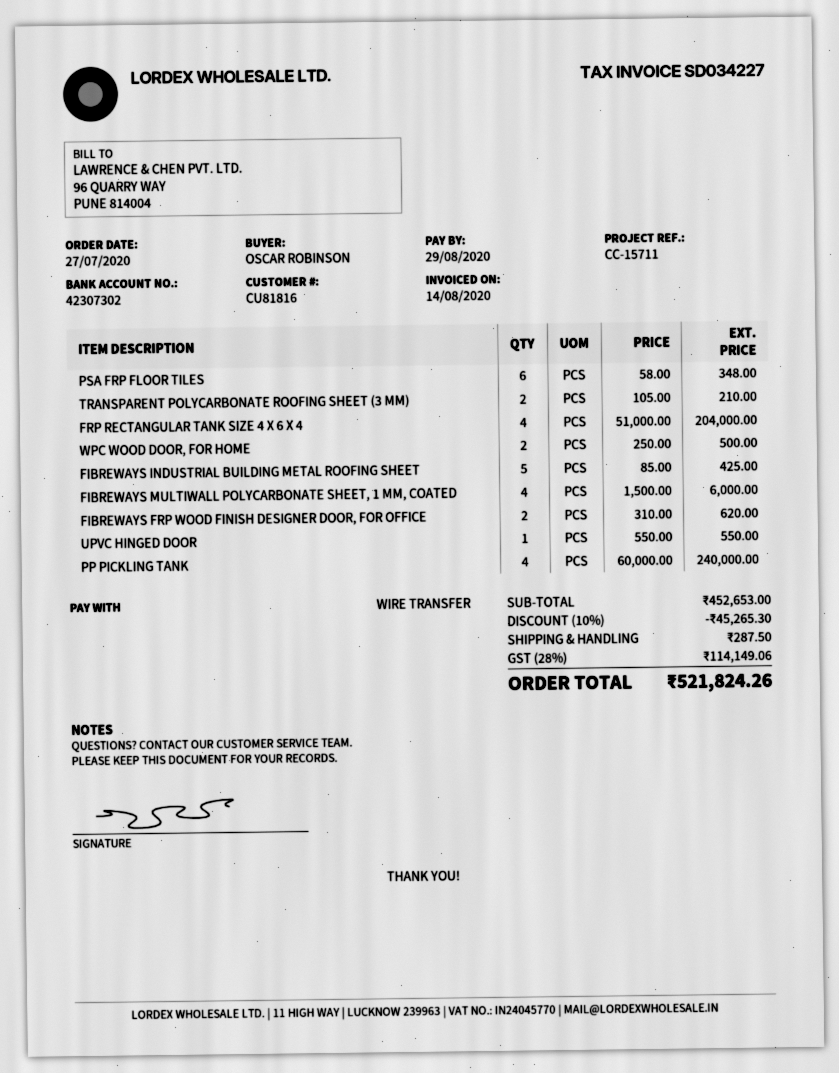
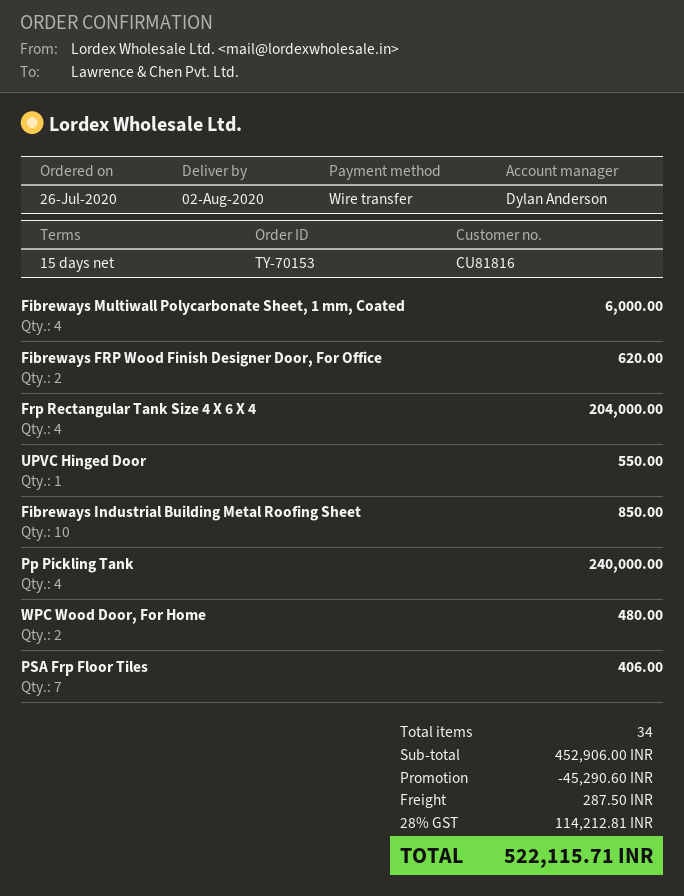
order date: 2020-07-27 -> 2020-07-26
PSA FRP FLOOR TILES: 6 for 348.00 -> 7 for 406.00
TRANSPARENT POLYCARBONATE ROOFING SHEET (3 MM): 2 for 210.00 -> none
WPC WOOD DOOR, FOR HOME: 2 for 500.00 -> 2 for 480.00
FIBREWAYS INDUSTRIAL BUILDING METAL ROOFING SHEET: 5 for 425.00 -> 10 for 850.00
subtotal: 452653.00 -> 452906.00
discount: 45265.30 -> 45290.60
tax: 28% = 114149.06 -> 28% = 114212.81
total: 521824.26 -> 522115.71

